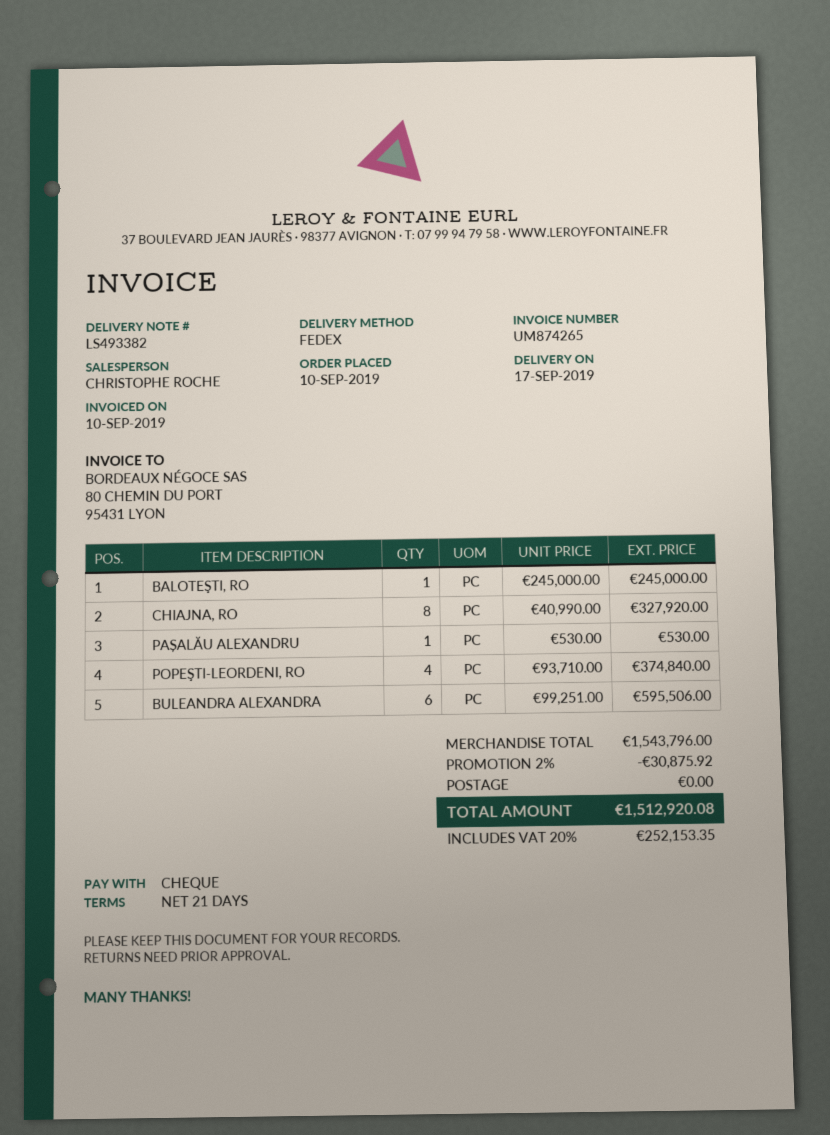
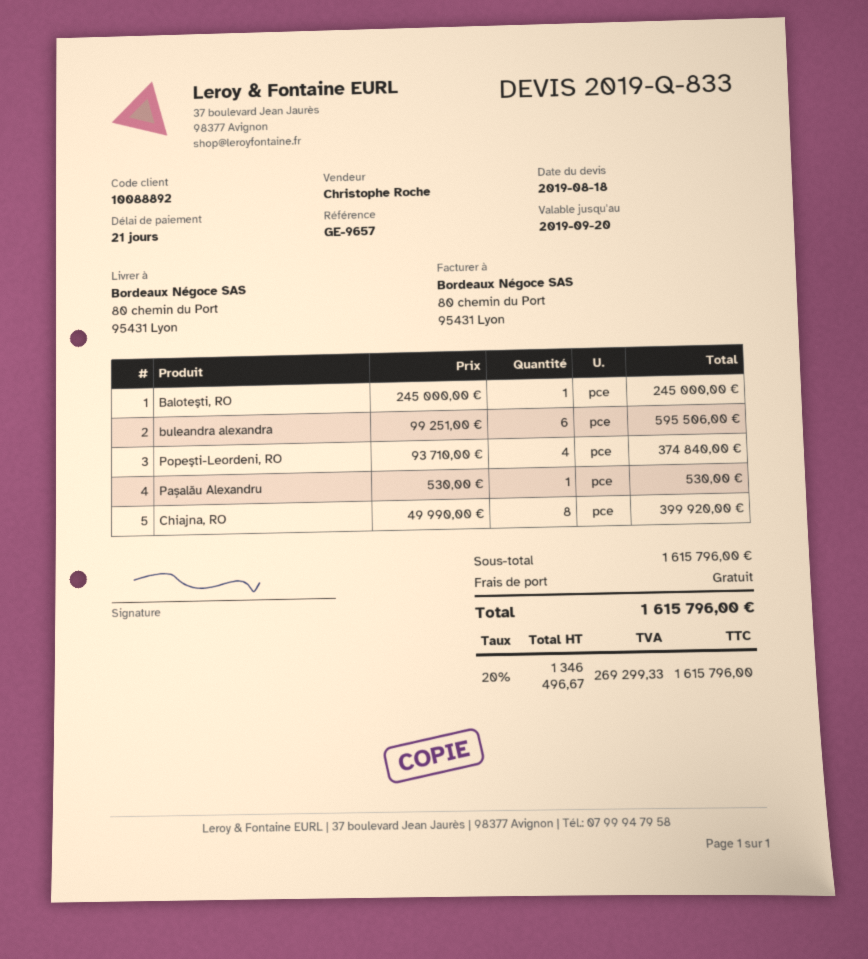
CHIAJNA, RO: 8 x 40990.00 = 327920.00 -> 8 x 49990.00 = 399920.00
subtotal: 1543796.00 -> 1615796.00
discount: 2% = 30875.92 -> none
tax: 20% = 252153.35 -> 20% = 269299.33
total: 1512920.08 -> 1615796.00

